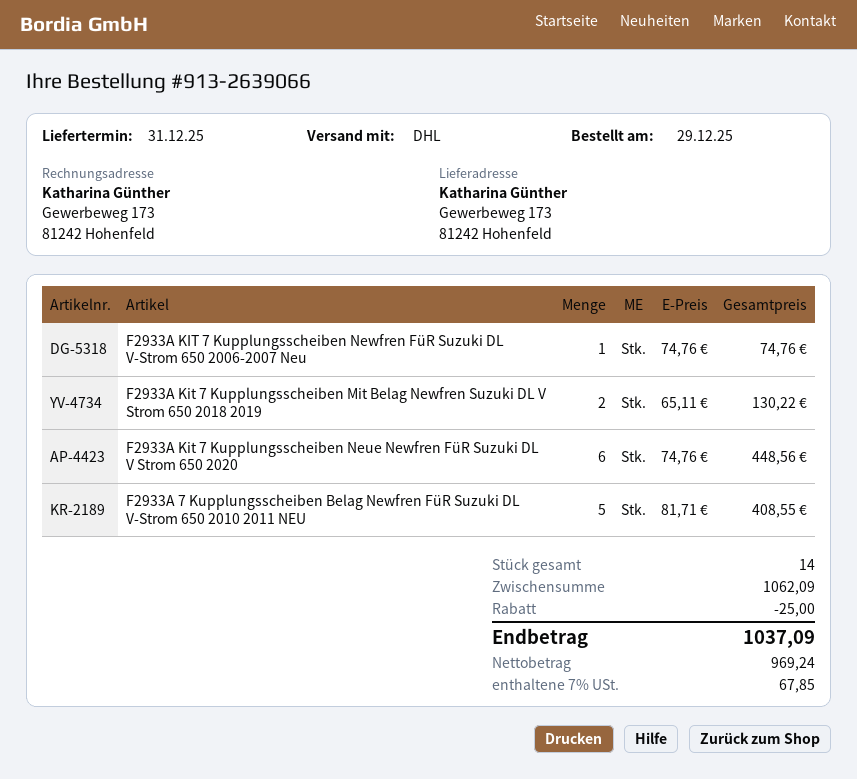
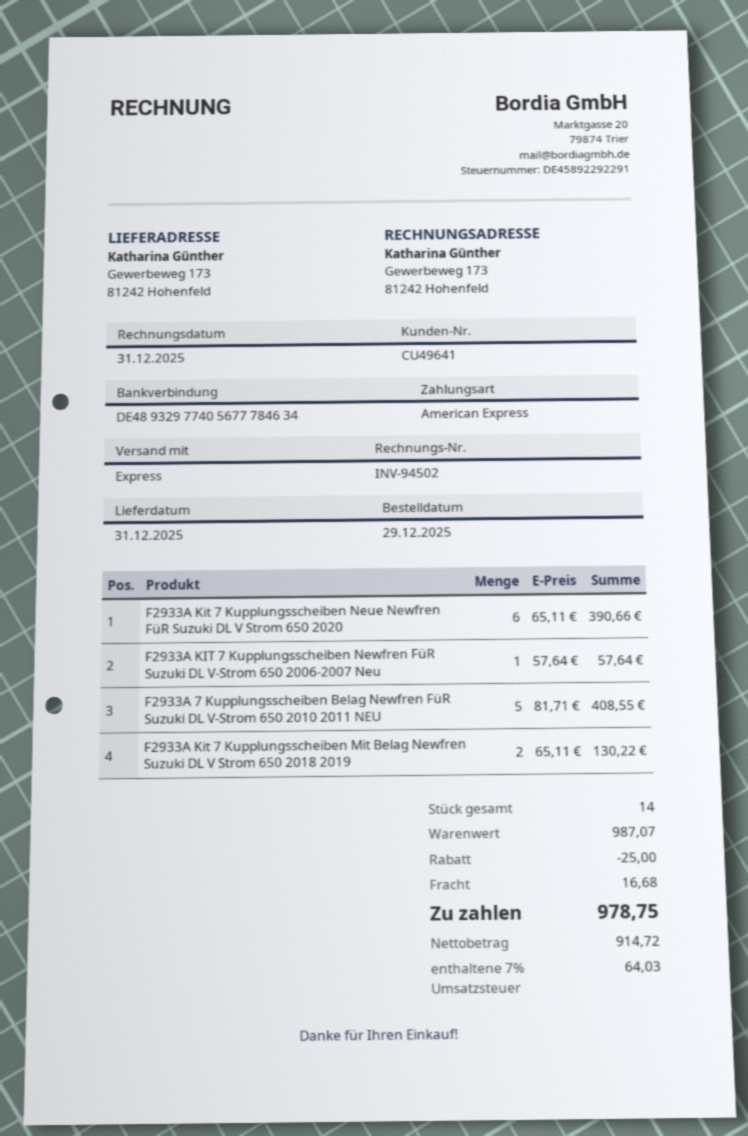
shipping method: DHL -> express
F2933A KIT 7 Kupplungsscheiben Newfren FüR Suzuki DL V-Strom 650 2006-2007 Neu: 1 x 74.76 = 74.76 -> 1 x 57.64 = 57.64
F2933A Kit 7 Kupplungsscheiben Neue Newfren FüR Suzuki DL V Strom 650 2020: 6 x 74.76 = 448.56 -> 6 x 65.11 = 390.66
subtotal: 1062.09 -> 987.07
shipping: none -> 16.68
net: 969.24 -> 914.72
tax: 7% = 67.85 -> 7% = 64.03
total: 1037.09 -> 978.75

